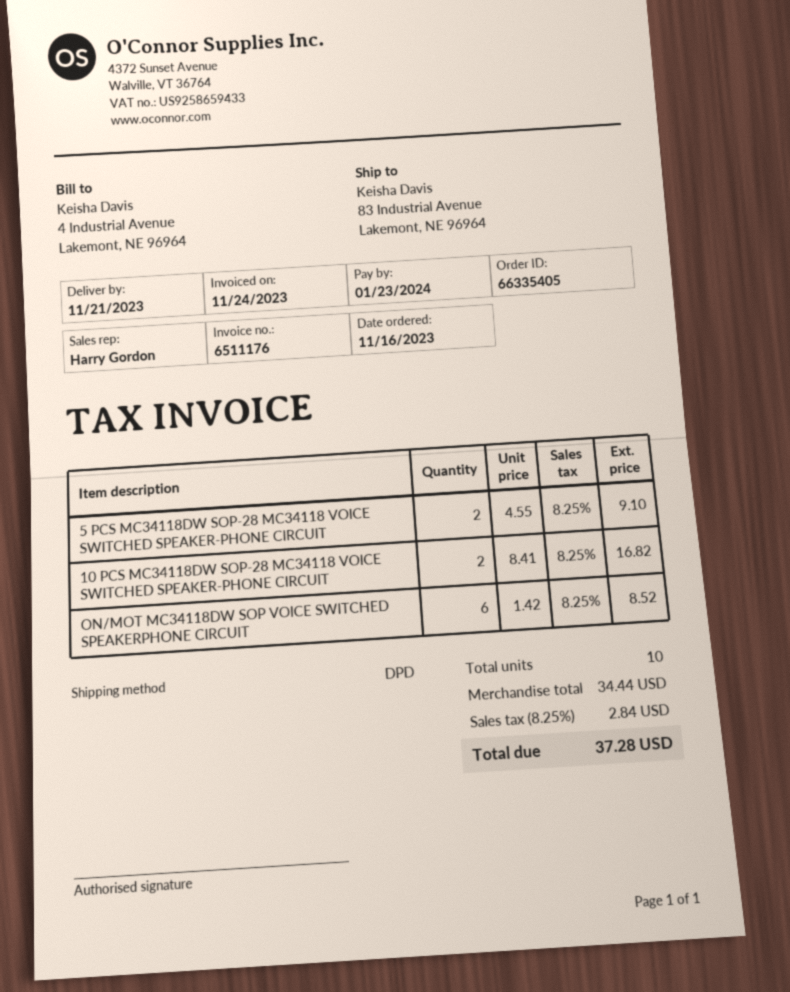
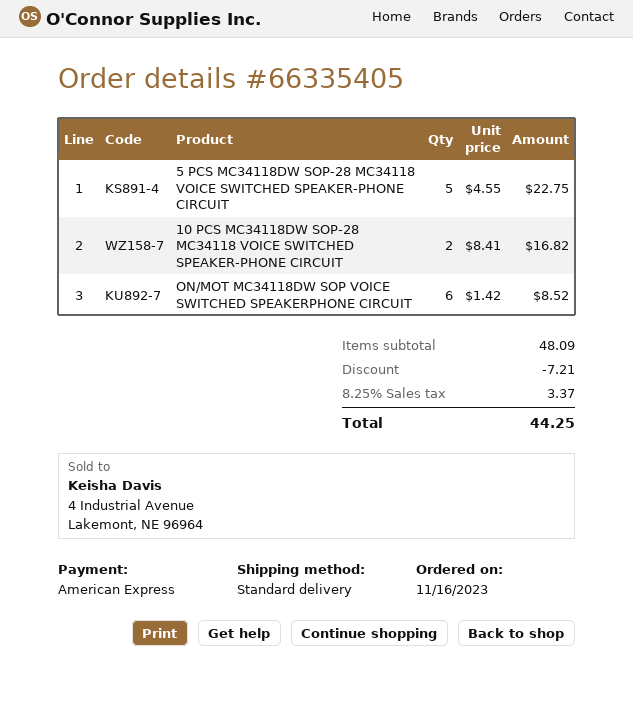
shipping method: DPD -> standard
5 PCS MC34118DW SOP-28 MC34118 VOICE SWITCHED SPEAKER-PHONE CIRCUIT: 2 x 4.55 = 9.10 -> 5 x 4.55 = 22.75
subtotal: 34.44 -> 48.09
discount: none -> 7.21
tax: 8.25% = 2.84 -> 8.25% = 3.37
total: 37.28 -> 44.25

